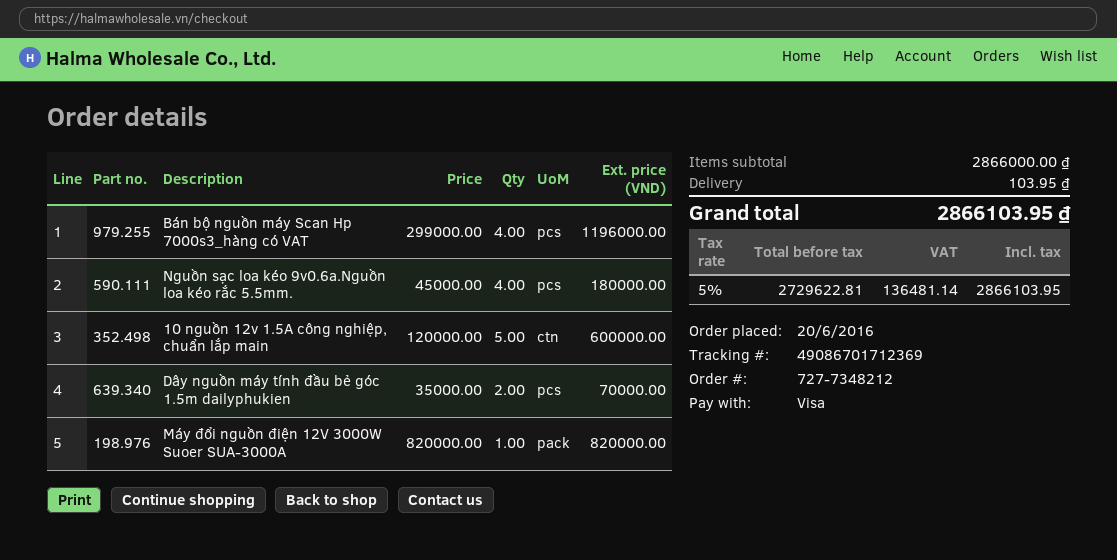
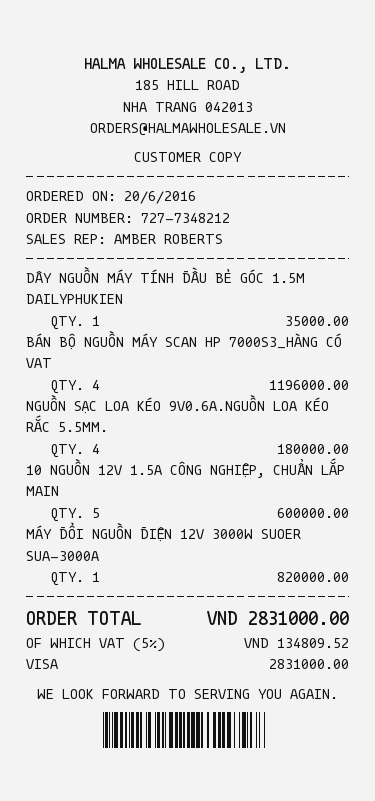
Dây nguồn máy tính đầu bẻ góc 1.5m dailyphukien: 2 for 70000.00 -> 1 for 35000.00
shipping: 103.95 -> none
tax: 5% = 136481.14 -> 5% = 134809.52
total: 2866103.95 -> 2831000.00

